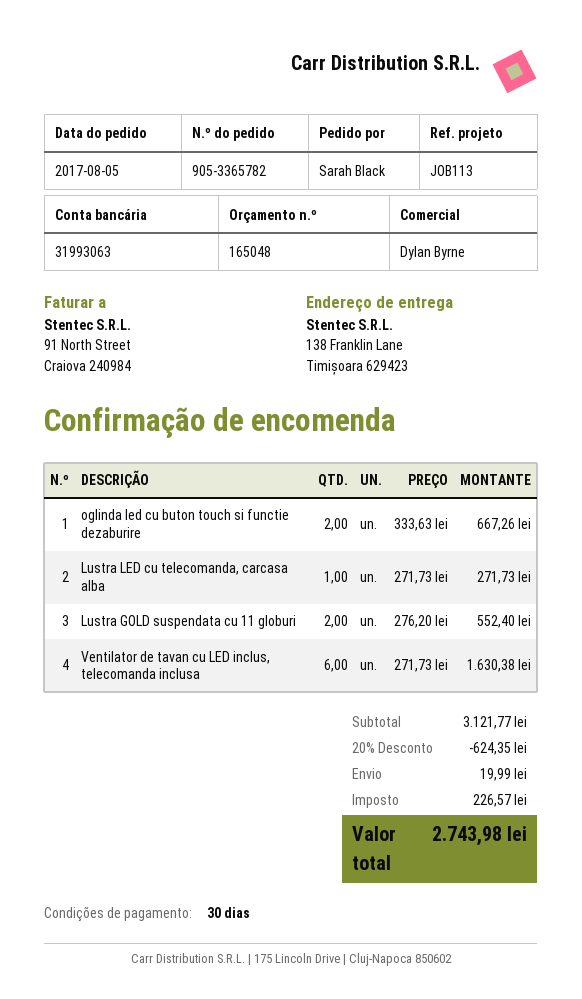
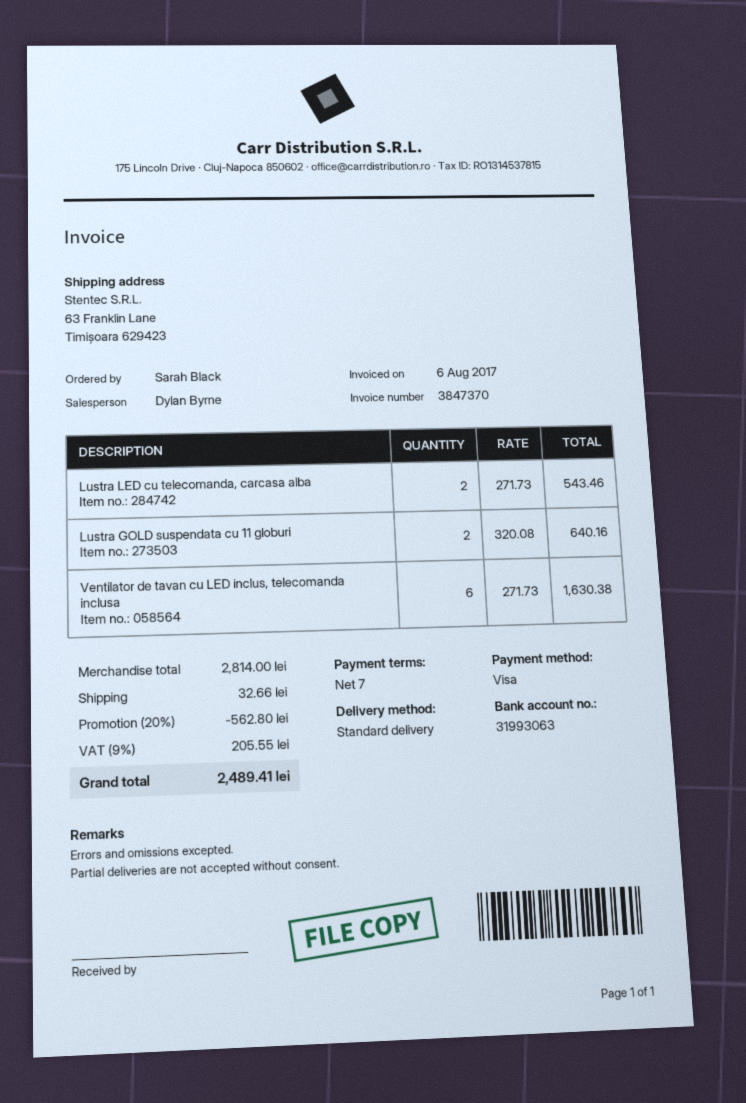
payment terms: 30 days -> 7 days
ship to: 138 Franklin Lane, Timișoara 629423 -> 63 Franklin Lane, Timișoara 629423
oglinda led cu buton touch si functie dezaburire: 2 x 333.63 = 667.26 -> none
Lustra LED cu telecomanda, carcasa alba: 1 x 271.73 = 271.73 -> 2 x 271.73 = 543.46
Lustra GOLD suspendata cu 11 globuri: 2 x 276.20 = 552.40 -> 2 x 320.08 = 640.16
subtotal: 3121.77 -> 2814.00
discount: 20% = 624.35 -> 20% = 562.80
shipping: 19.99 -> 32.66
tax: 226.57 -> 205.55
total: 2743.98 -> 2489.41

